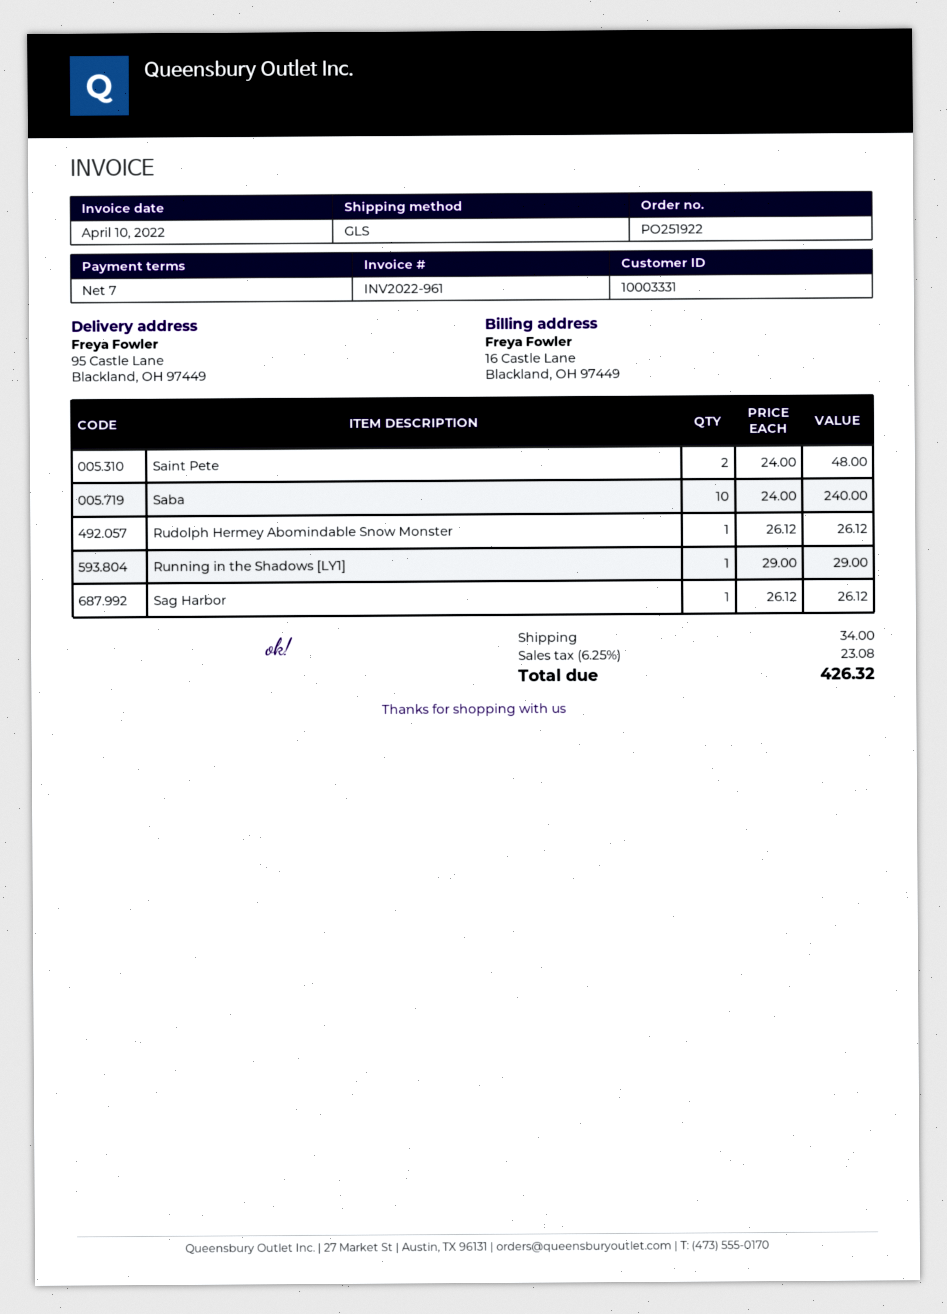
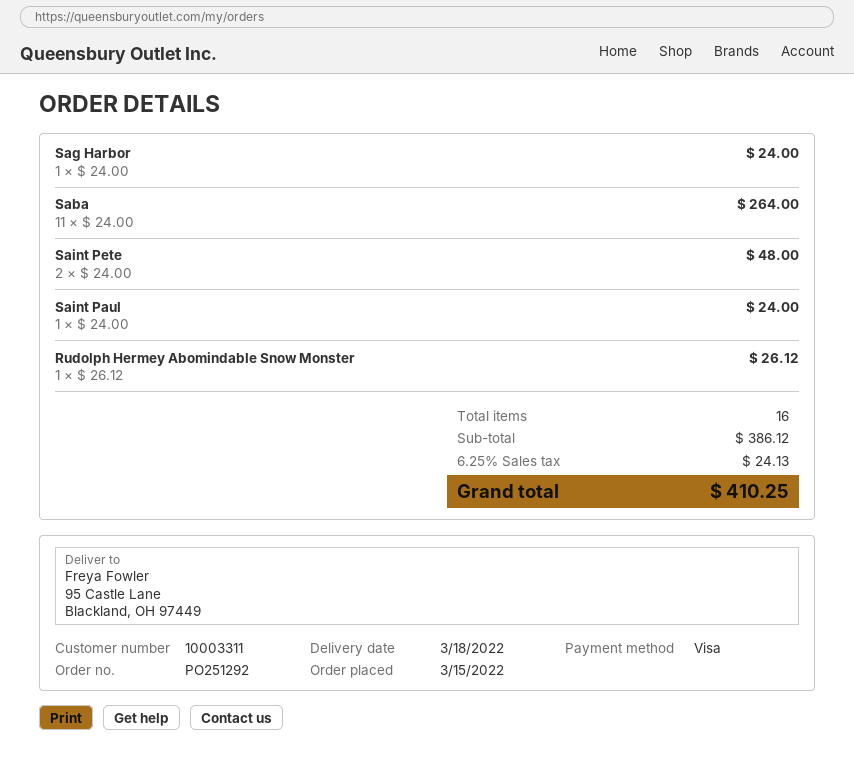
order number: PO251922 -> PO251292
customer number: 10003331 -> 10003311
Saba: 10 x 24.00 = 240.00 -> 11 x 24.00 = 264.00
Running in the Shadows [LY1]: 1 x 29.00 = 29.00 -> none
Sag Harbor: 1 x 26.12 = 26.12 -> 1 x 24.00 = 24.00
Saint Paul: none -> 1 x 24.00 = 24.00
shipping: 34.00 -> none
tax: 6.25% = 23.08 -> 6.25% = 24.13
total: 426.32 -> 410.25

